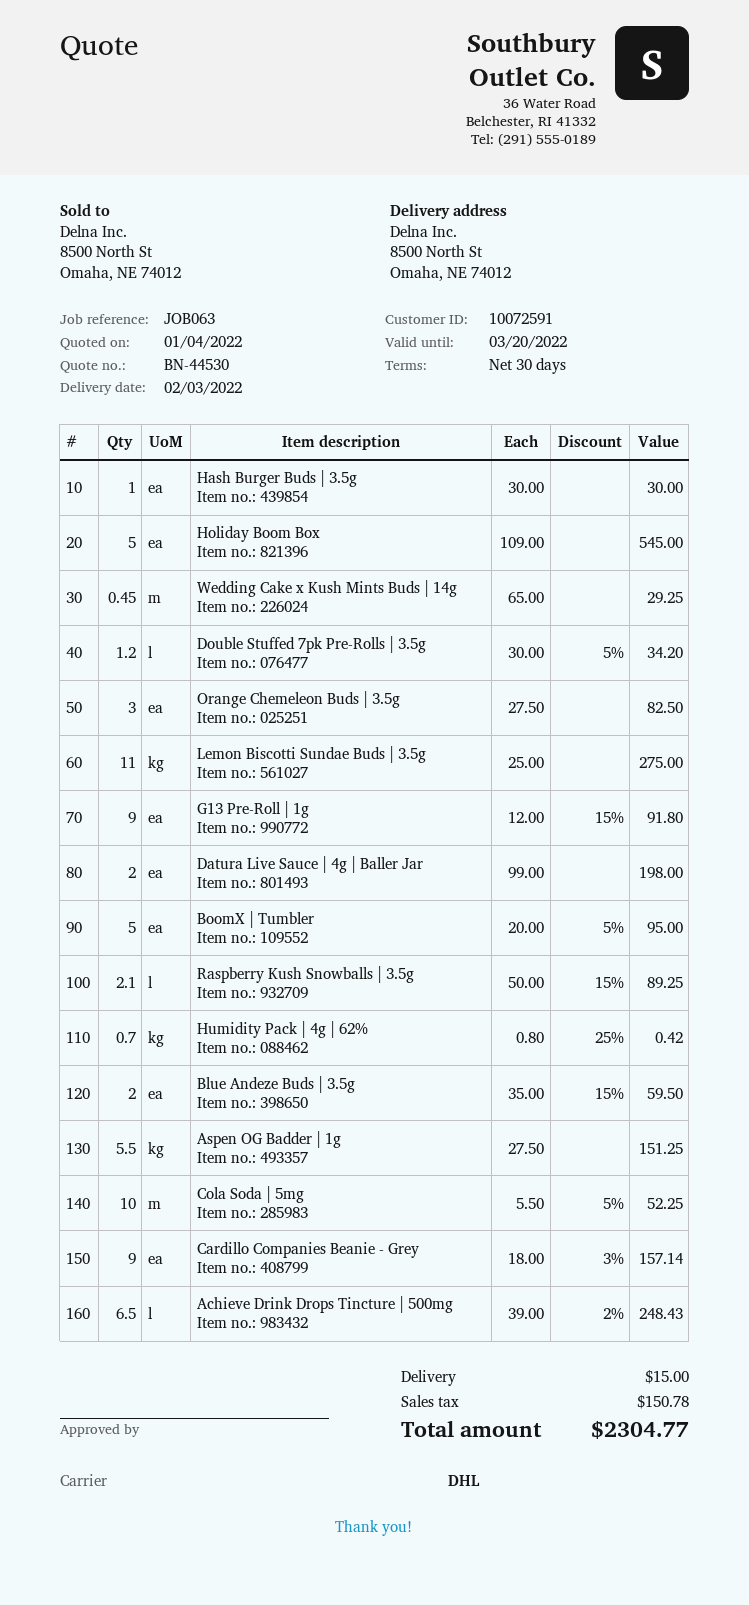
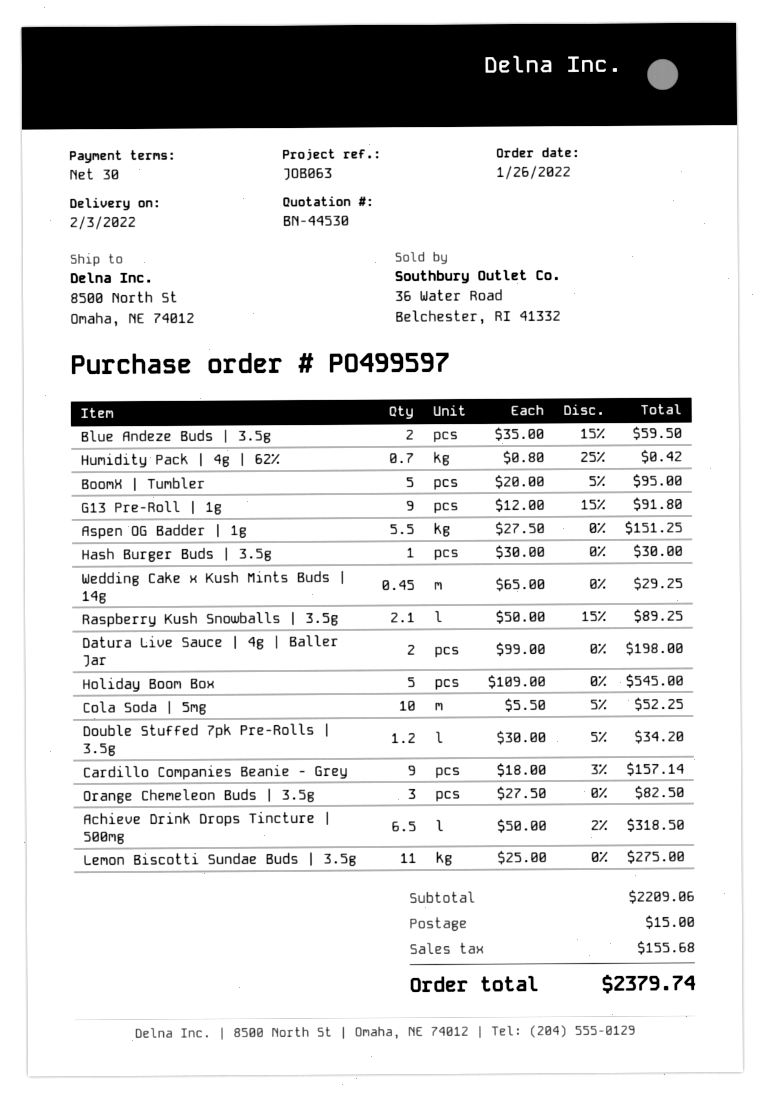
Achieve Drink Drops Tincture | 500mg: 6.5 x 39.00 - 2% = 248.43 -> 6.5 x 50.00 - 2% = 318.50
tax: 150.78 -> 155.68
total: 2304.77 -> 2379.74

